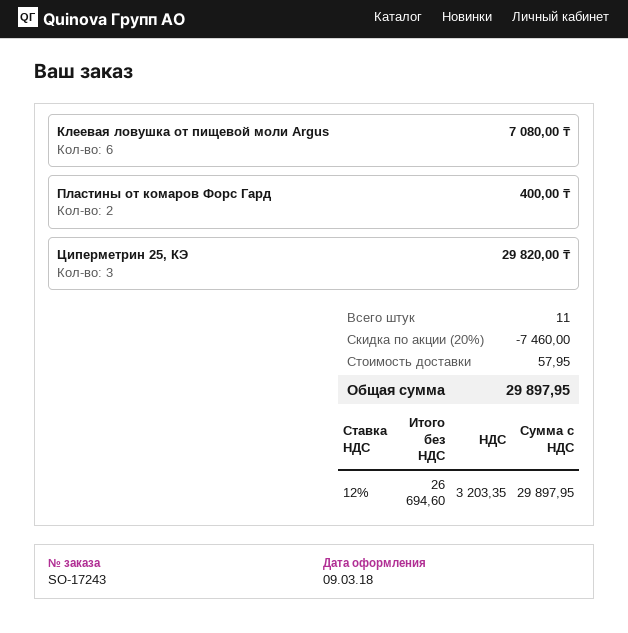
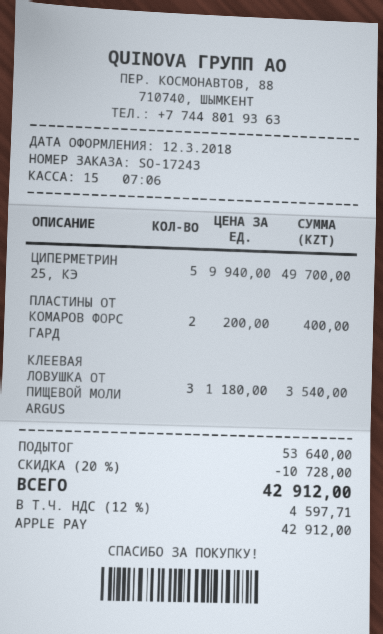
order date: 2018-03-09 -> 2018-03-12
Клеевая ловушка от пищевой моли Argus: 6 for 7080.00 -> 3 for 3540.00
Циперметрин 25, КЭ: 3 for 29820.00 -> 5 for 49700.00
discount: 20% = 7460.00 -> 20% = 10728.00
shipping: 57.95 -> none
tax: 12% = 3203.35 -> 12% = 4597.71
total: 29897.95 -> 42912.00

